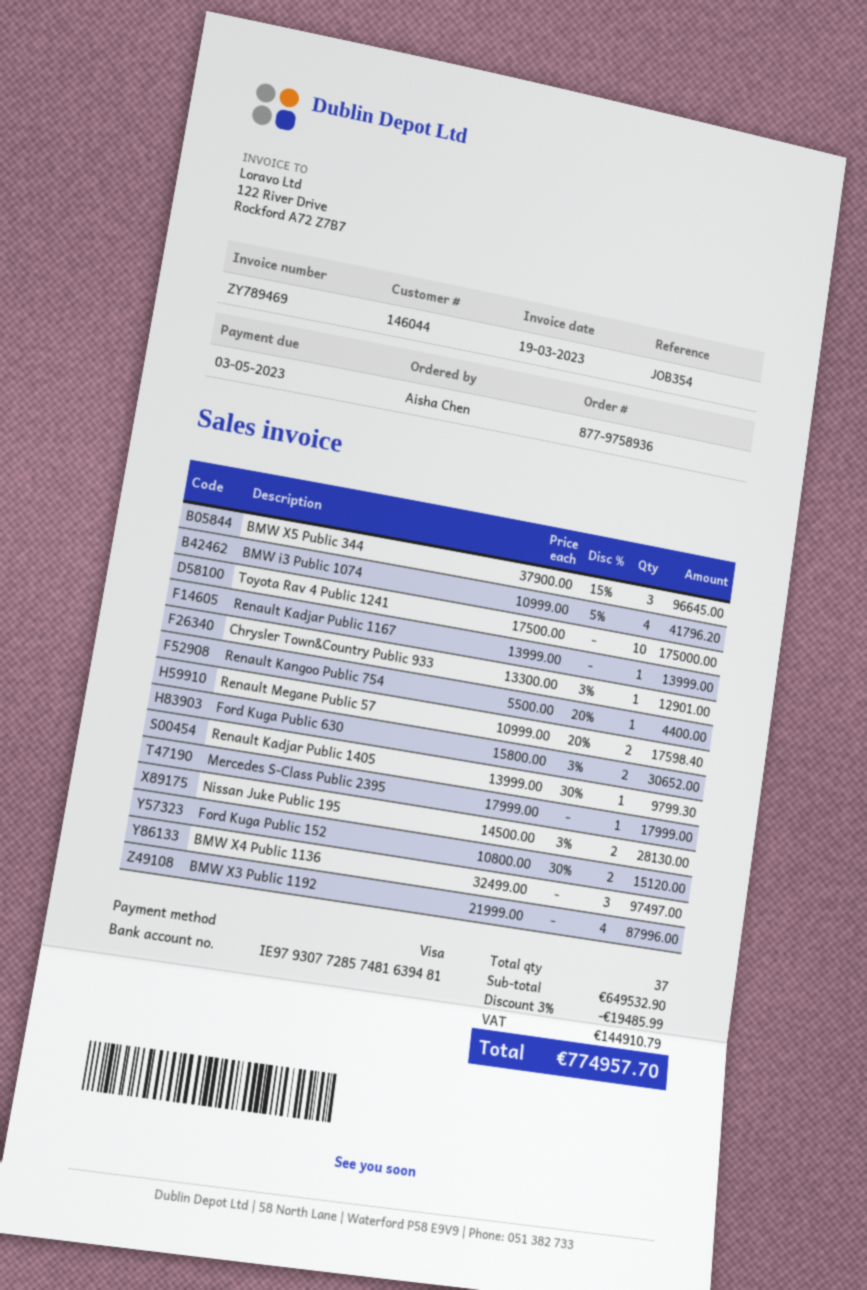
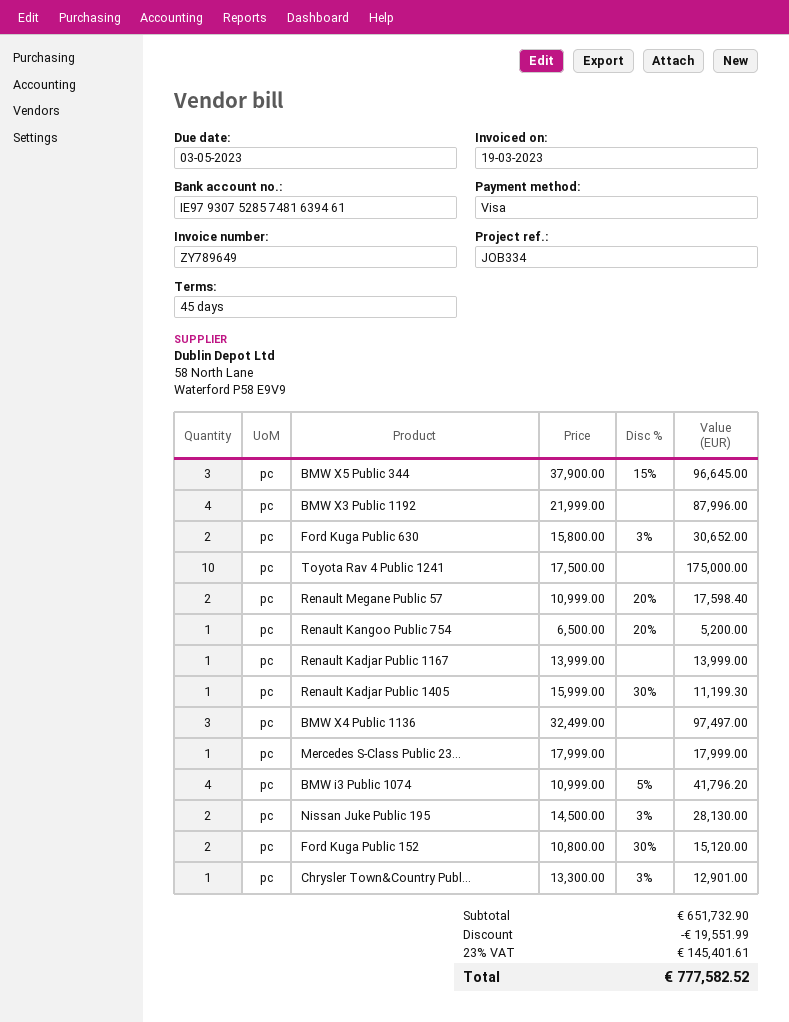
invoice number: ZY789469 -> ZY789649
reference: JOB354 -> JOB334
bank account: IE97930772857481639481 -> IE97930752857481639461
Renault Kangoo Public 754: 1 x 5500.00 - 20% = 4400.00 -> 1 x 6500.00 - 20% = 5200.00
Renault Kadjar Public 1405: 1 x 13999.00 - 30% = 9799.30 -> 1 x 15999.00 - 30% = 11199.30
subtotal: 649532.90 -> 651732.90
discount: 19485.99 -> 19551.99
tax: 144910.79 -> 145401.61
total: 774957.70 -> 777582.52

